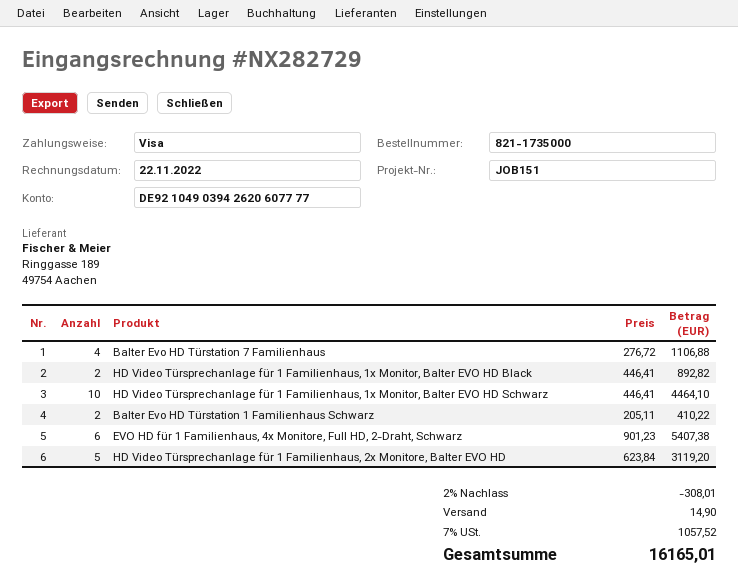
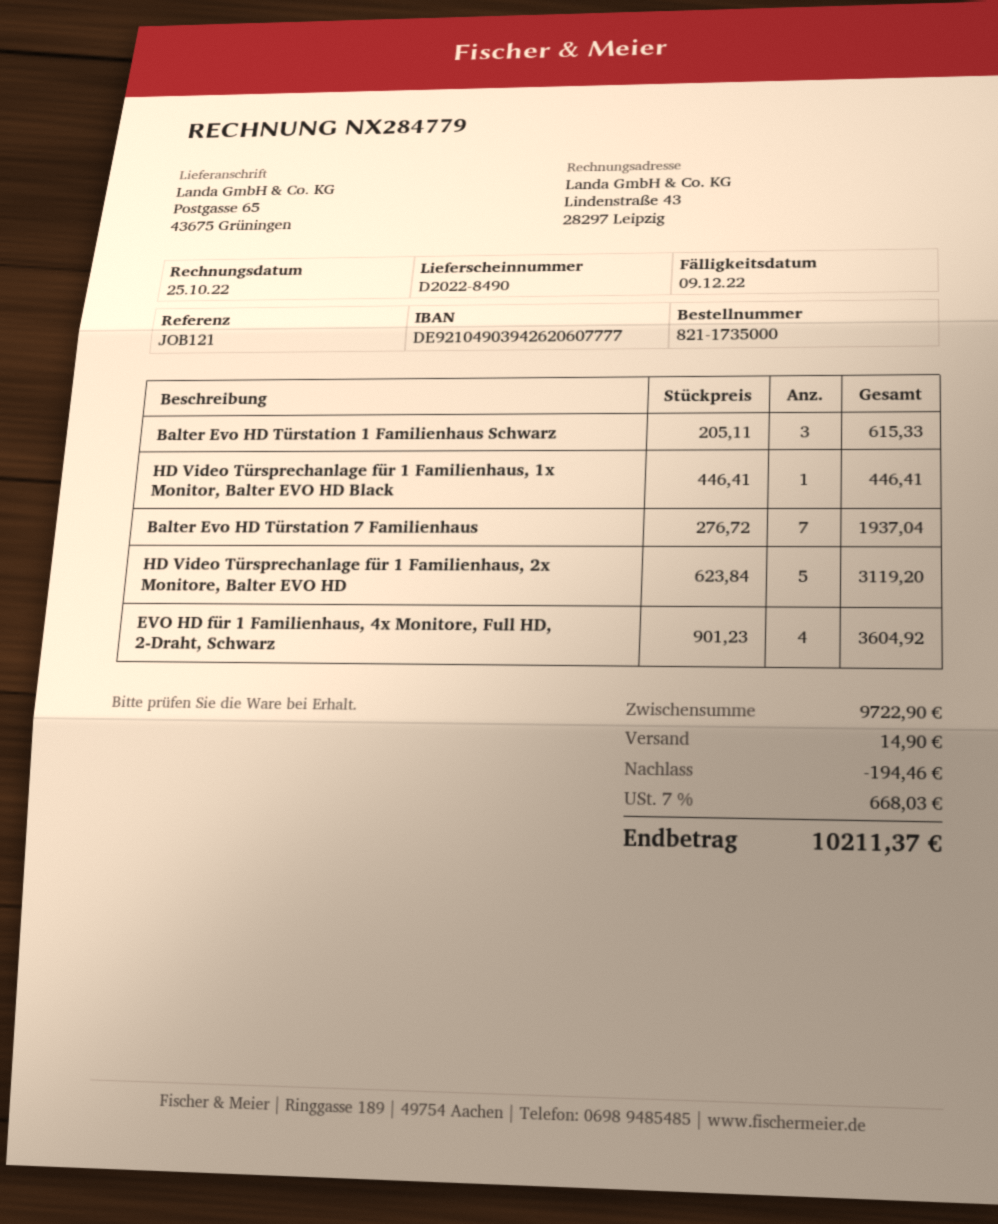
invoice number: NX282729 -> NX284779
invoice date: 2022-11-22 -> 2022-10-25
reference: JOB151 -> JOB121
Balter Evo HD Türstation 7 Familienhaus: 4 x 276.72 = 1106.88 -> 7 x 276.72 = 1937.04
HD Video Türsprechanlage für 1 Familienhaus, 1x Monitor, Balter EVO HD Black: 2 x 446.41 = 892.82 -> 1 x 446.41 = 446.41
HD Video Türsprechanlage für 1 Familienhaus, 1x Monitor, Balter EVO HD Schwarz: 10 x 446.41 = 4464.10 -> none
Balter Evo HD Türstation 1 Familienhaus Schwarz: 2 x 205.11 = 410.22 -> 3 x 205.11 = 615.33
EVO HD für 1 Familienhaus, 4x Monitore, Full HD, 2-Draht, Schwarz: 6 x 901.23 = 5407.38 -> 4 x 901.23 = 3604.92
discount: 308.01 -> 194.46
tax: 7% = 1057.52 -> 7% = 668.03
total: 16165.01 -> 10211.37

